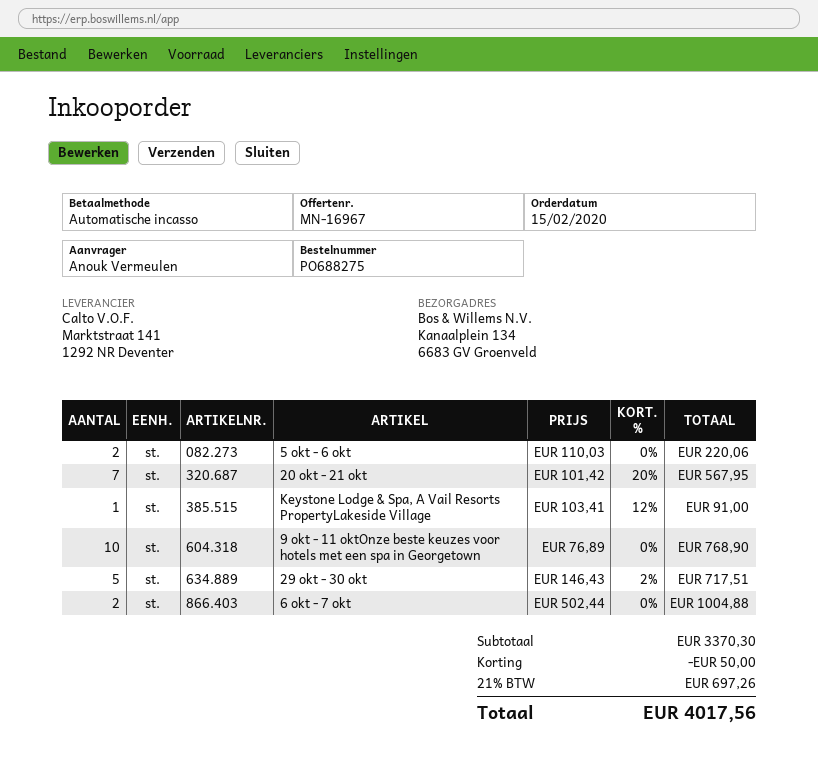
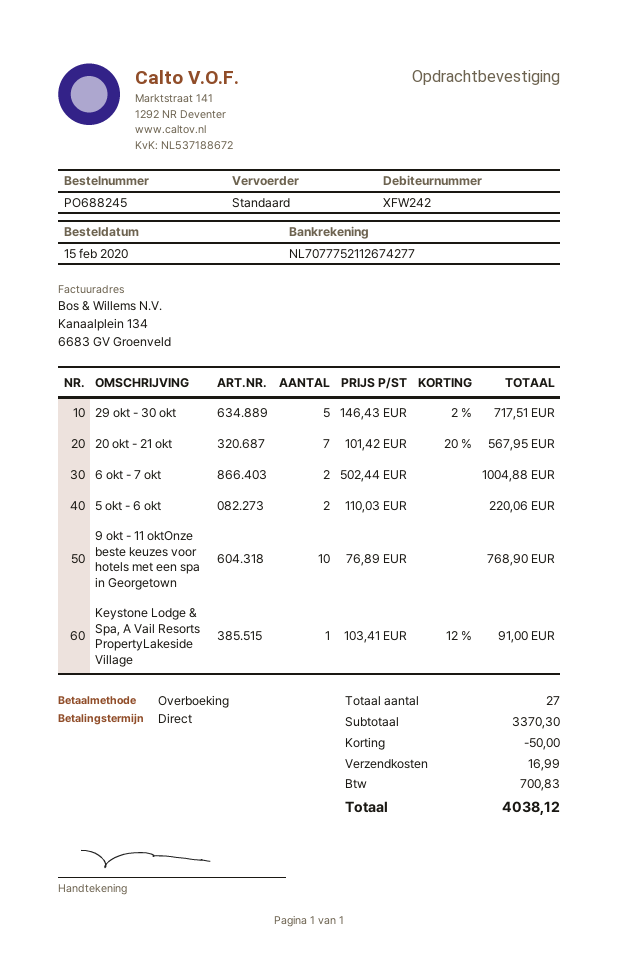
order number: PO688275 -> PO688245
payment method: direct debit -> bank transfer
shipping: none -> 16.99
tax: 697.26 -> 700.83
total: 4017.56 -> 4038.12

